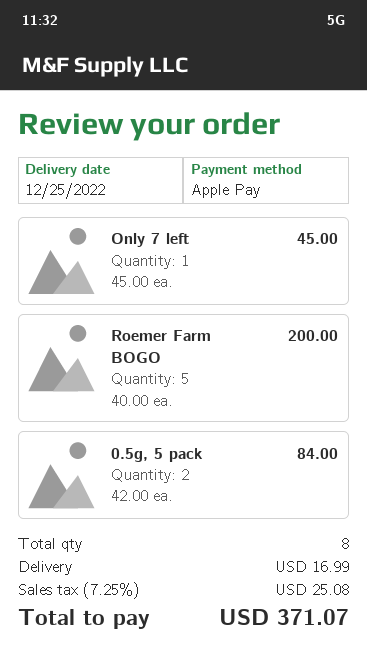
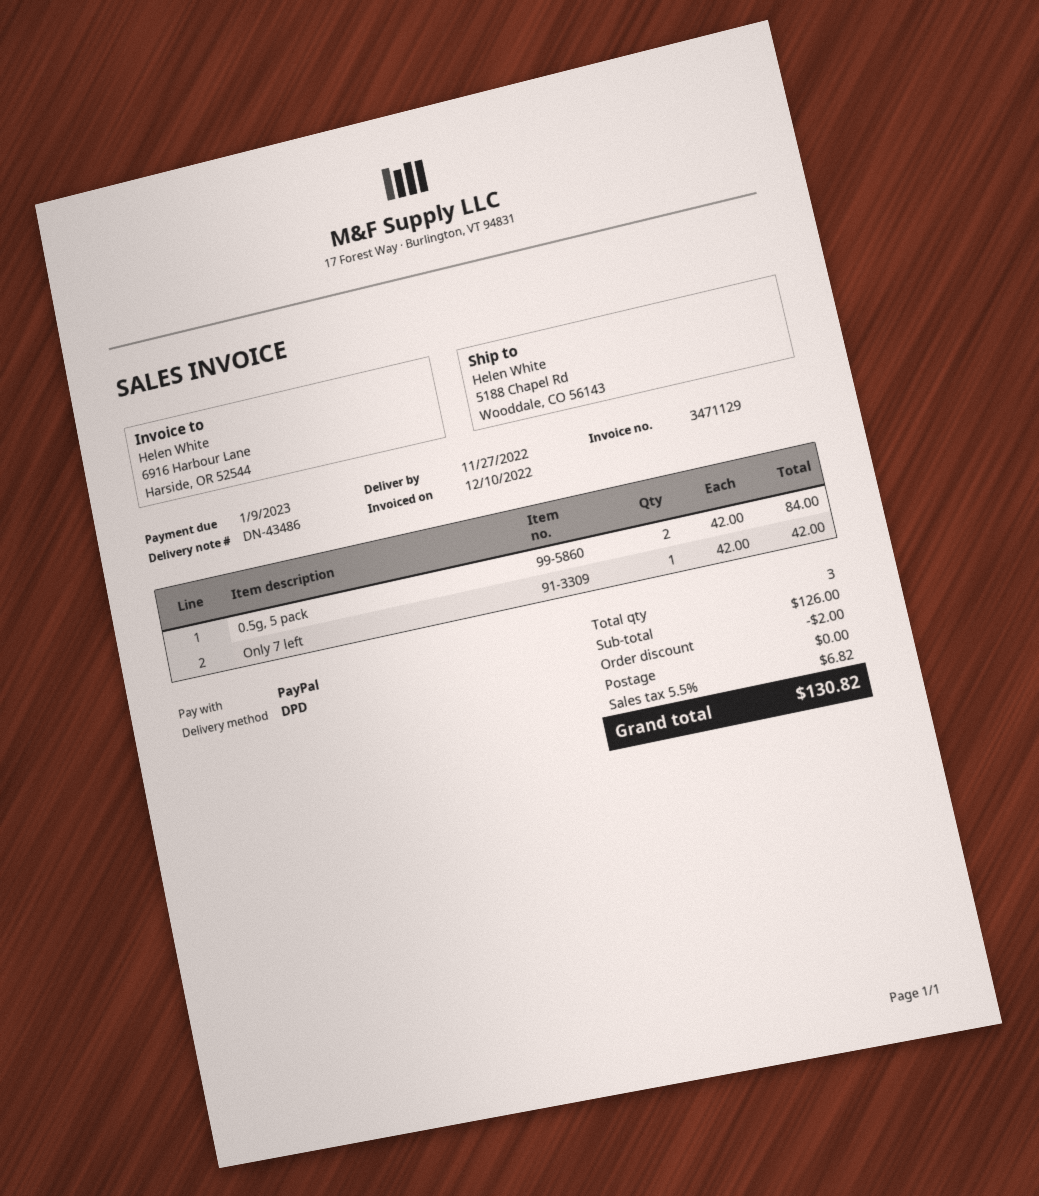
delivery date: 2022-12-25 -> 2022-11-27
payment method: Apple Pay -> PayPal
Only 7 left: 1 x 45.00 = 45.00 -> 1 x 42.00 = 42.00
Roemer Farm BOGO: 5 x 40.00 = 200.00 -> none
total quantity: 8 -> 3
discount: none -> 2.00
shipping: 16.99 -> 0.00
tax: 7.25% = 25.08 -> 5.5% = 6.82
total: 371.07 -> 130.82

